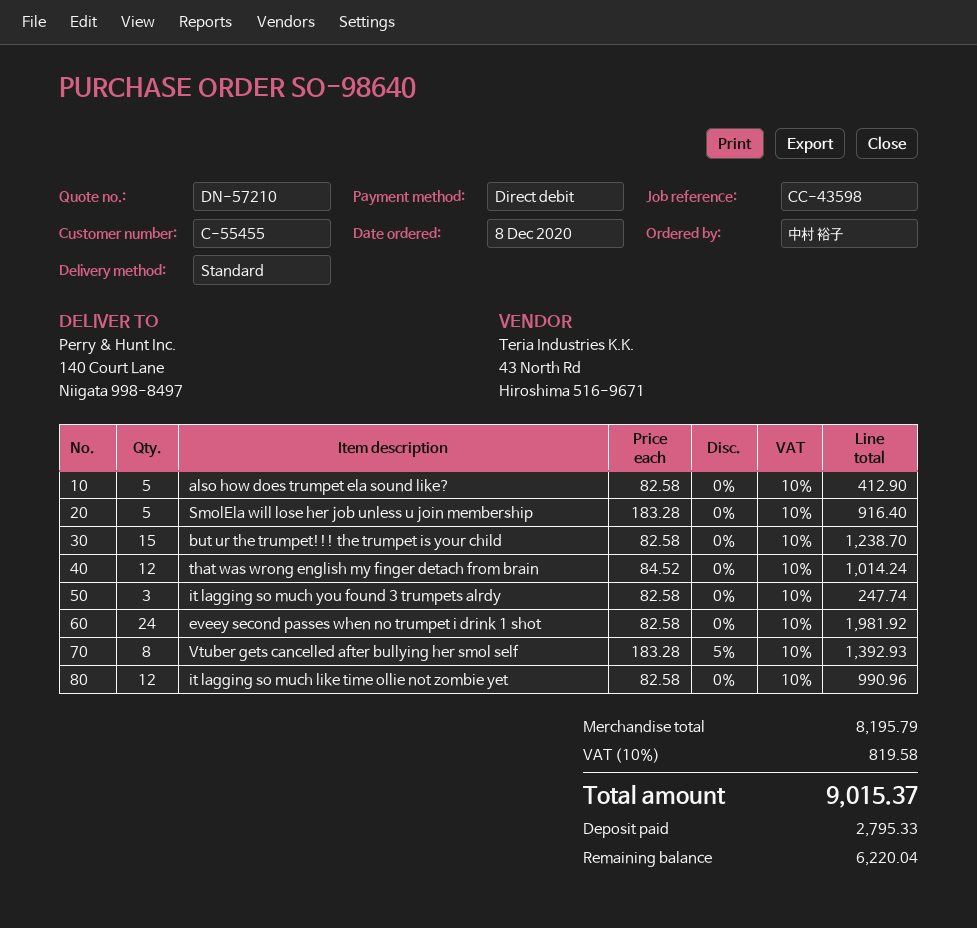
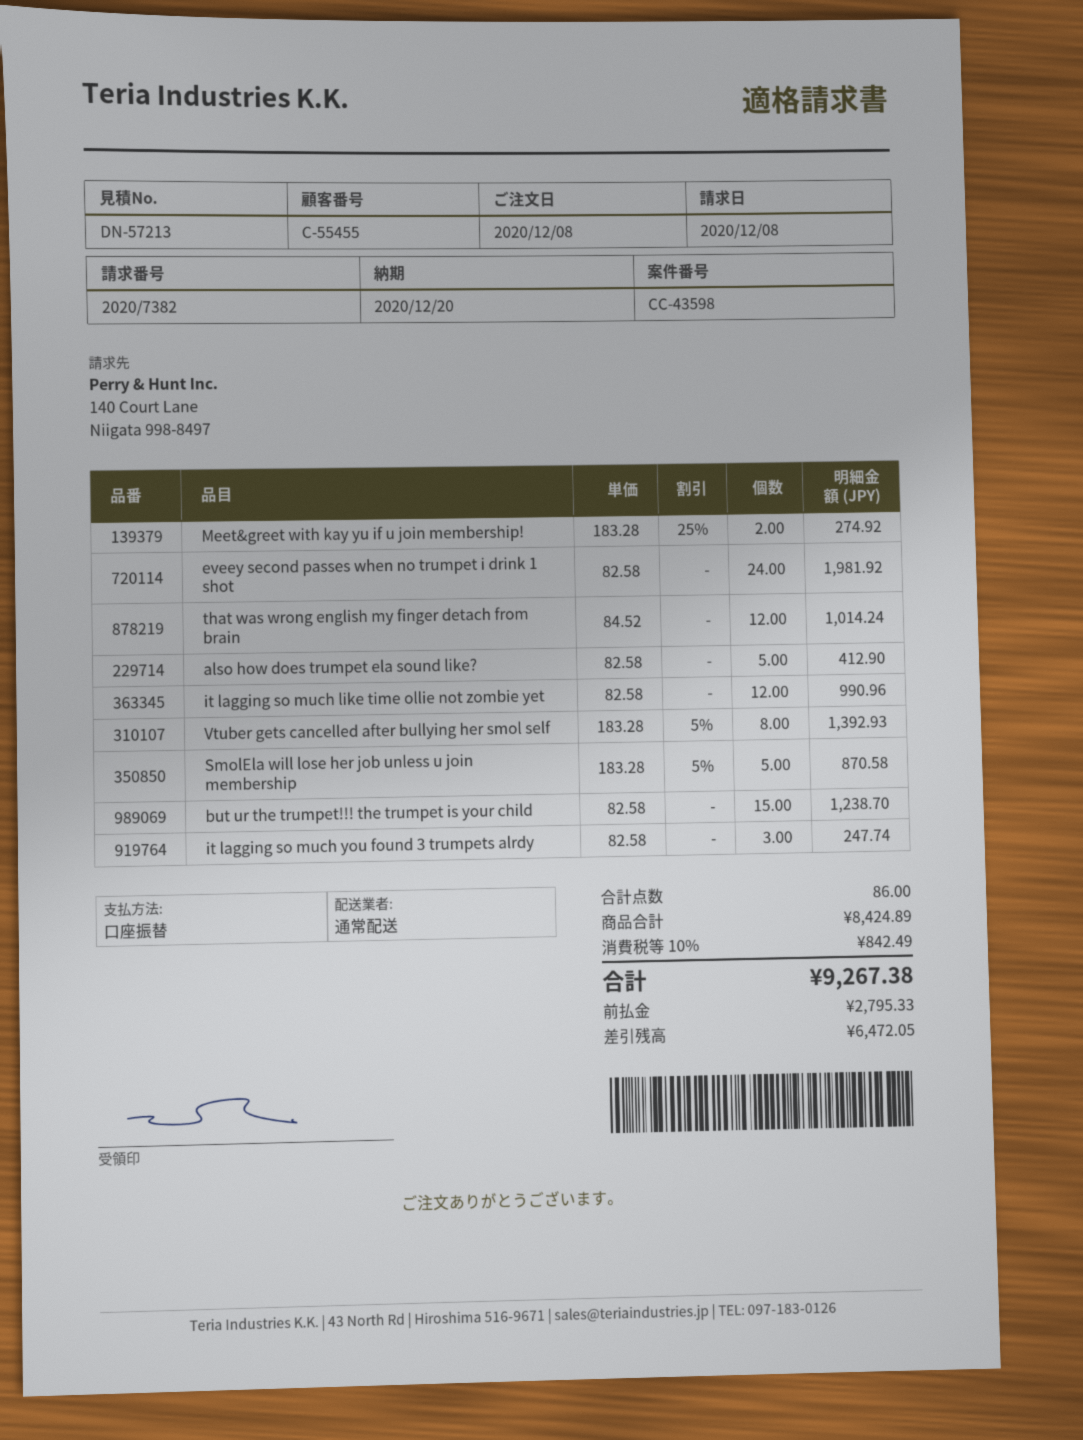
quote number: DN-57210 -> DN-57213
SmolEla will lose her job unless u join membership: 5 x 183.28 = 916.40 -> 5 x 183.28 - 5% = 870.58
Meet&greet with kay yu if u join membership!: none -> 2 x 183.28 - 25% = 274.92
subtotal: 8195.79 -> 8424.89
tax: 10% = 819.58 -> 10% = 842.49
total: 9015.37 -> 9267.38
balance: 6220.04 -> 6472.05

